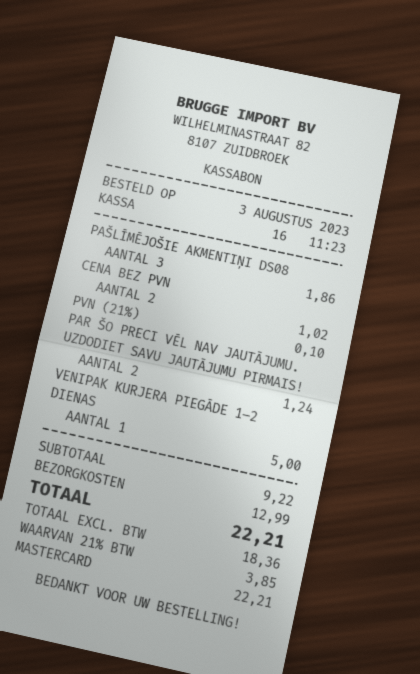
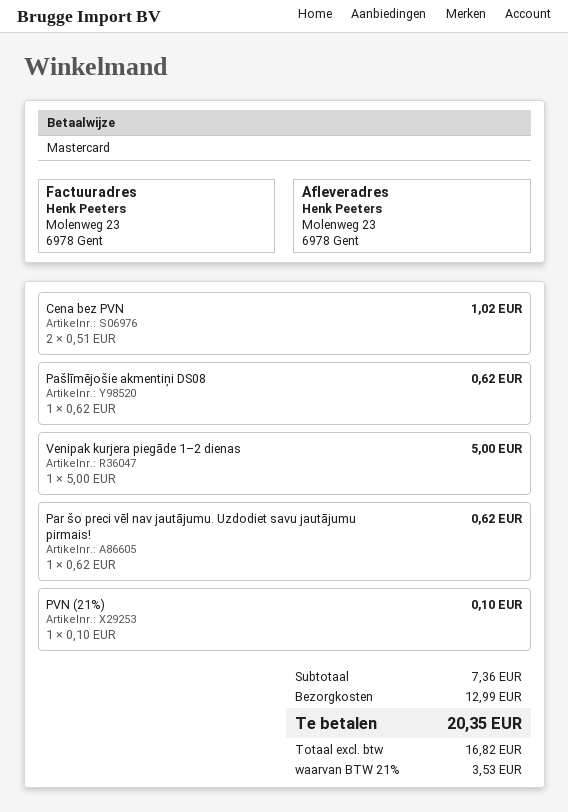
PAŠLĪMĒJOŠIE AKMENTIŅI DS08: 3 for 1.86 -> 1 for 0.62
PAR ŠO PRECI VĒL NAV JAUTĀJUMU. UZDODIET SAVU JAUTĀJUMU PIRMAIS!: 2 for 1.24 -> 1 for 0.62
subtotal: 9.22 -> 7.36
net: 18.36 -> 16.82
tax: 21% = 3.85 -> 21% = 3.53
total: 22.21 -> 20.35

